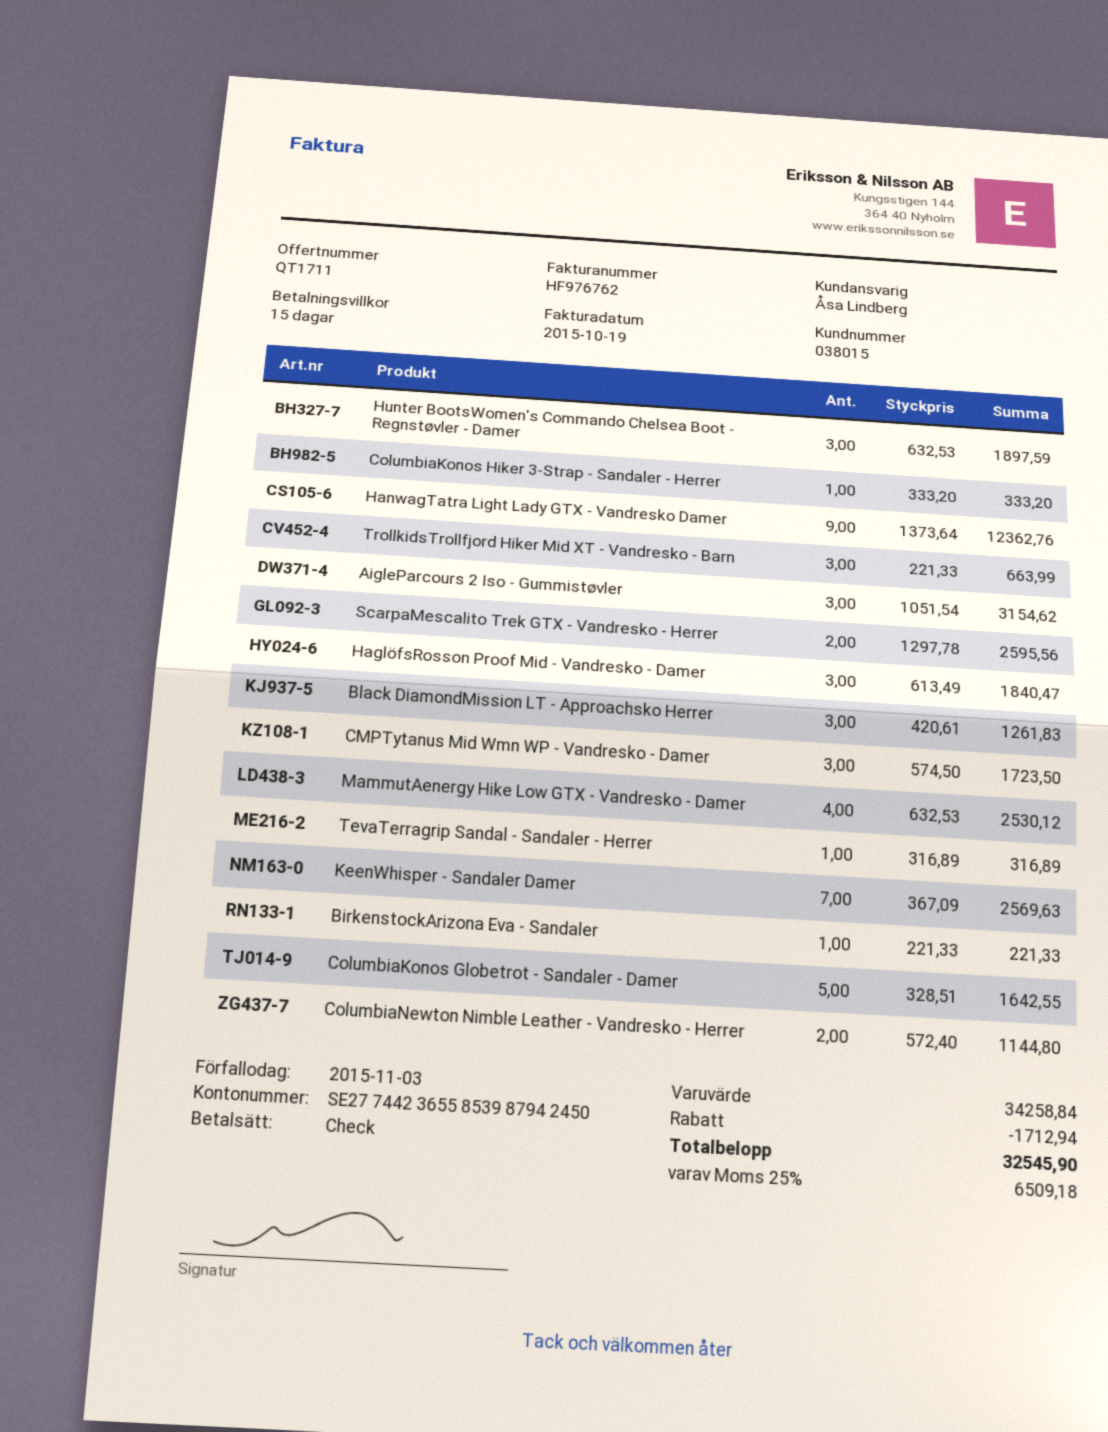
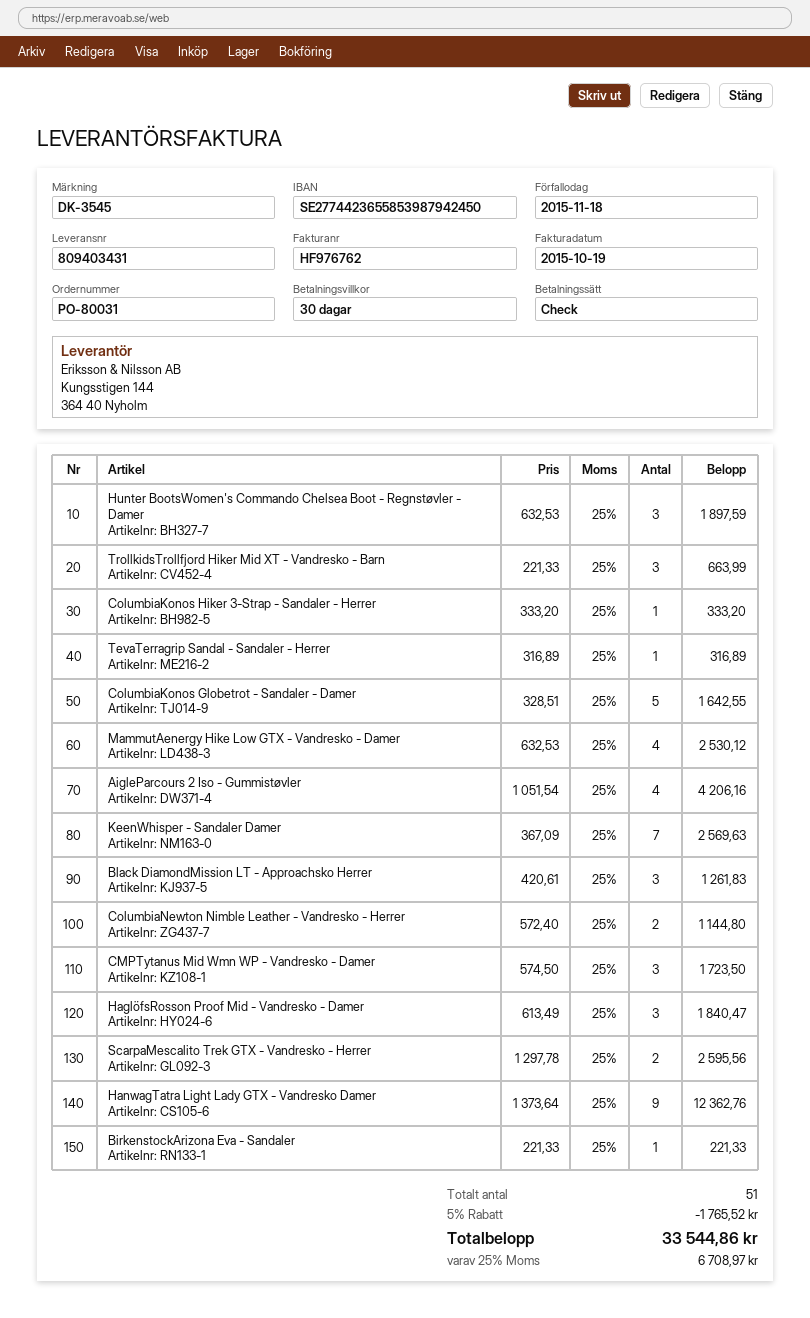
payment terms: 15 days -> 30 days
due date: 2015-11-03 -> 2015-11-18
AigleParcours 2 Iso - Gummistøvler: 3 x 1051.54 = 3154.62 -> 4 x 1051.54 = 4206.16
discount: 1712.94 -> 1765.52
tax: 25% = 6509.18 -> 25% = 6708.97
total: 32545.90 -> 33544.86

